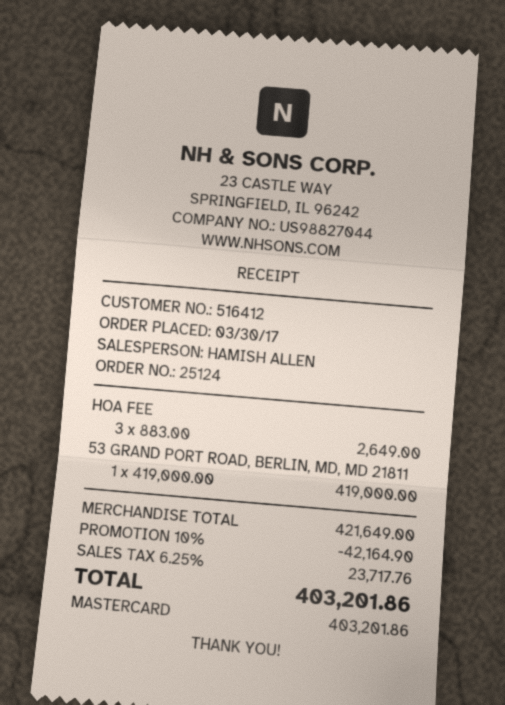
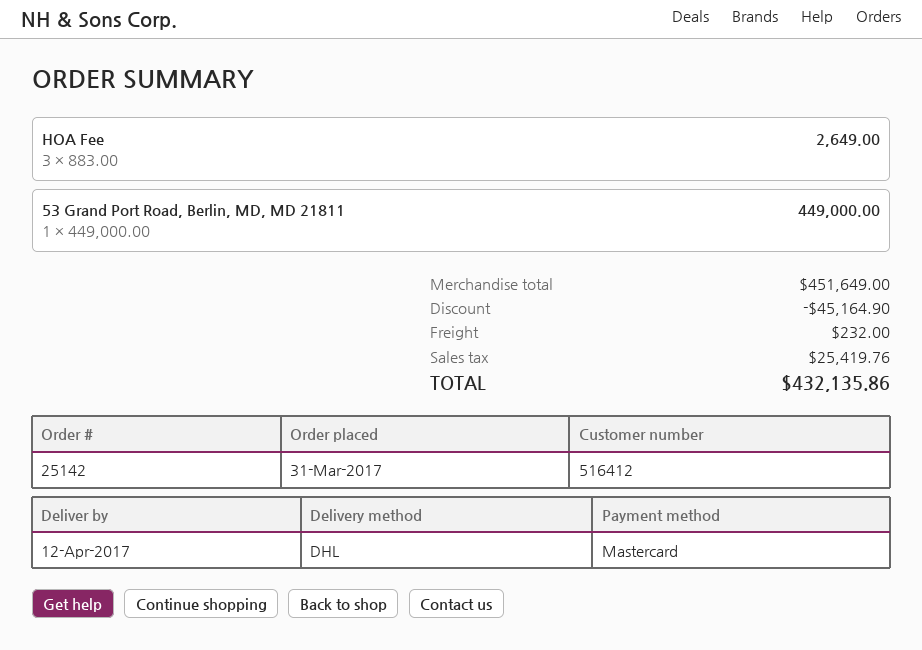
order number: 25124 -> 25142
order date: 2017-03-30 -> 2017-03-31
53 GRAND PORT ROAD, BERLIN, MD, MD 21811: 1 x 419000.00 = 419000.00 -> 1 x 449000.00 = 449000.00
subtotal: 421649.00 -> 451649.00
discount: 42164.90 -> 45164.90
shipping: none -> 232.00
tax: 23717.76 -> 25419.76
total: 403201.86 -> 432135.86

